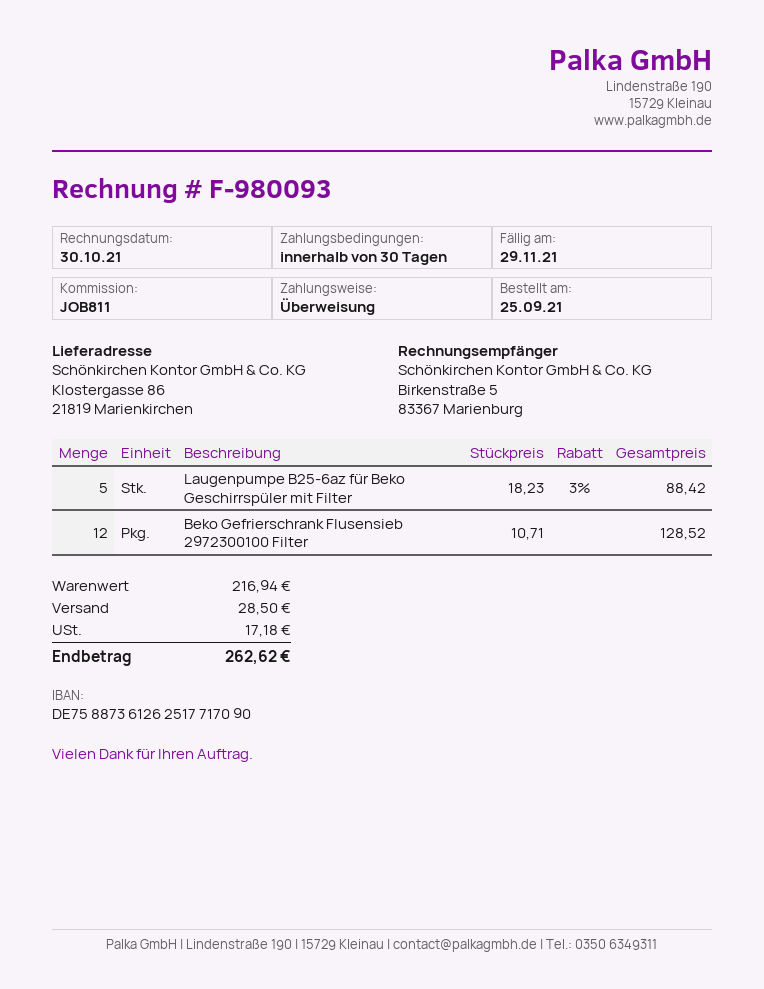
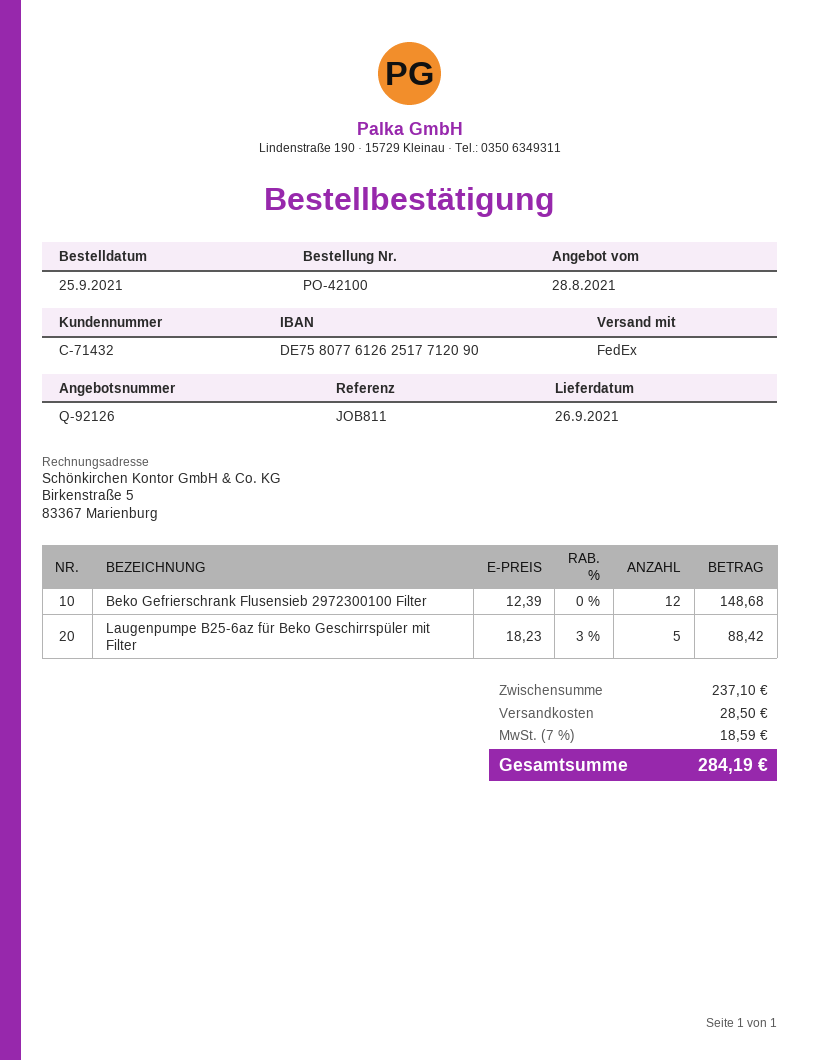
bank account: DE75887361262517717090 -> DE75807761262517712090
Beko Gefrierschrank Flusensieb 2972300100 Filter: 12 x 10.71 = 128.52 -> 12 x 12.39 = 148.68
subtotal: 216.94 -> 237.10
tax: 17.18 -> 18.59
total: 262.62 -> 284.19

